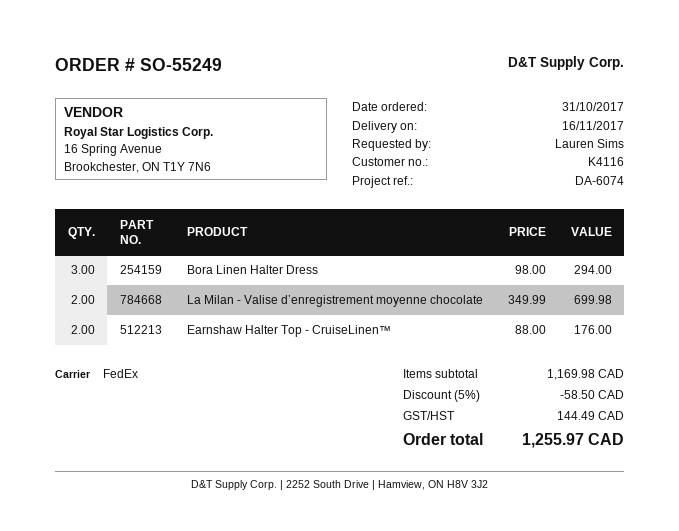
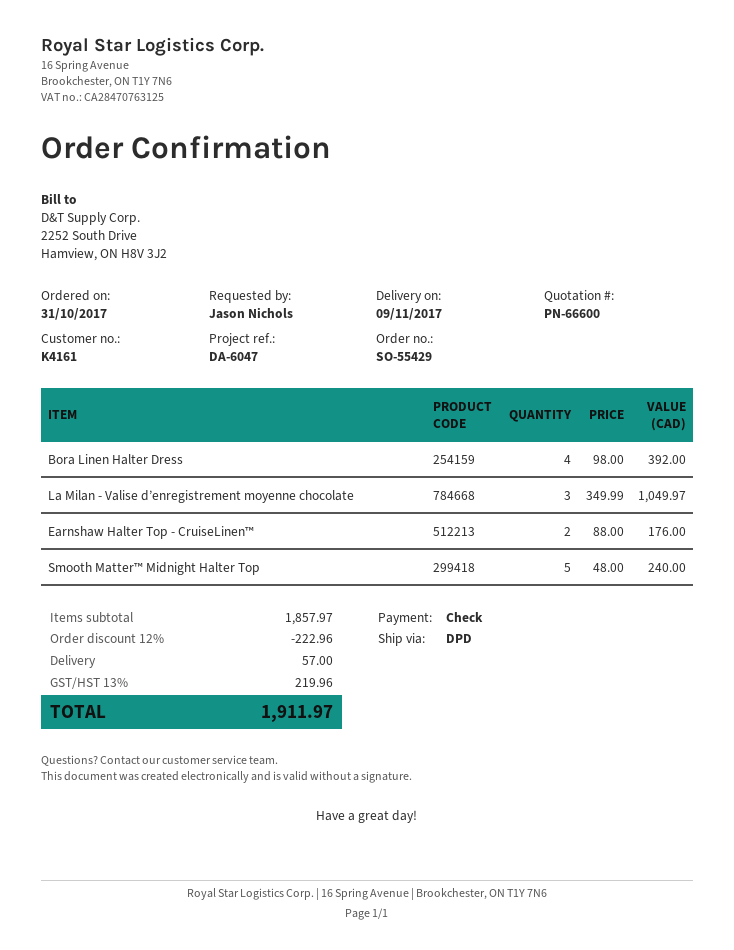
order number: SO-55249 -> SO-55429
delivery date: 2017-11-16 -> 2017-11-09
customer number: K4116 -> K4161
reference: DA-6074 -> DA-6047
ordered by: Lauren Sims -> Jason Nichols
shipping method: FedEx -> DPD
Bora Linen Halter Dress: 3 x 98.00 = 294.00 -> 4 x 98.00 = 392.00
La Milan - Valise d’enregistrement moyenne chocolate: 2 x 349.99 = 699.98 -> 3 x 349.99 = 1049.97
Smooth Matter™ Midnight Halter Top: none -> 5 x 48.00 = 240.00
subtotal: 1169.98 -> 1857.97
discount: 5% = 58.50 -> 12% = 222.96
shipping: none -> 57.00
tax: 144.49 -> 219.96
total: 1255.97 -> 1911.97

